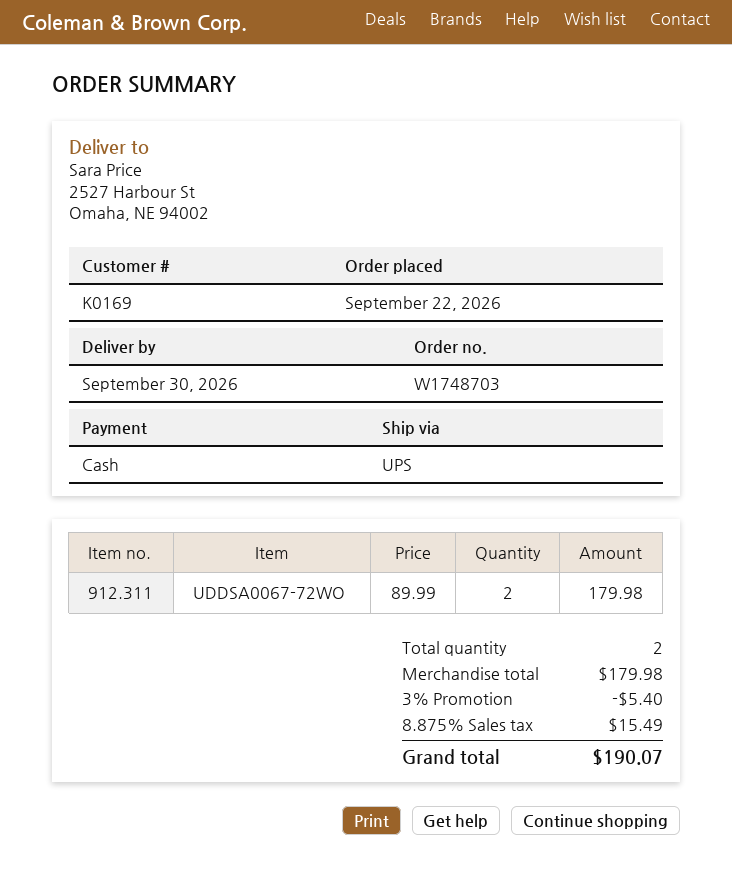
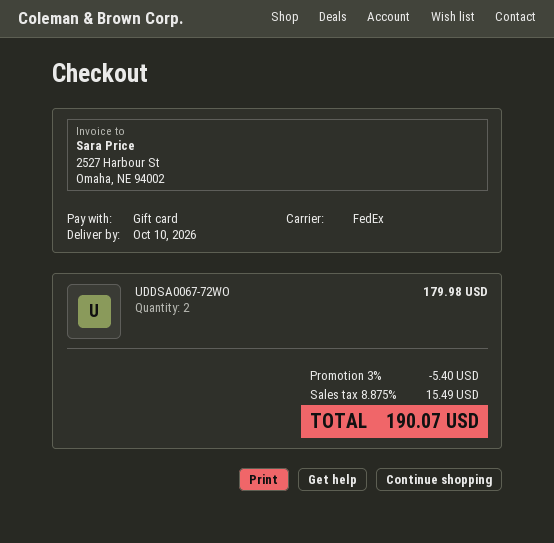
delivery date: 2026-09-30 -> 2026-10-10
payment method: cash -> gift card
shipping method: UPS -> FedEx

